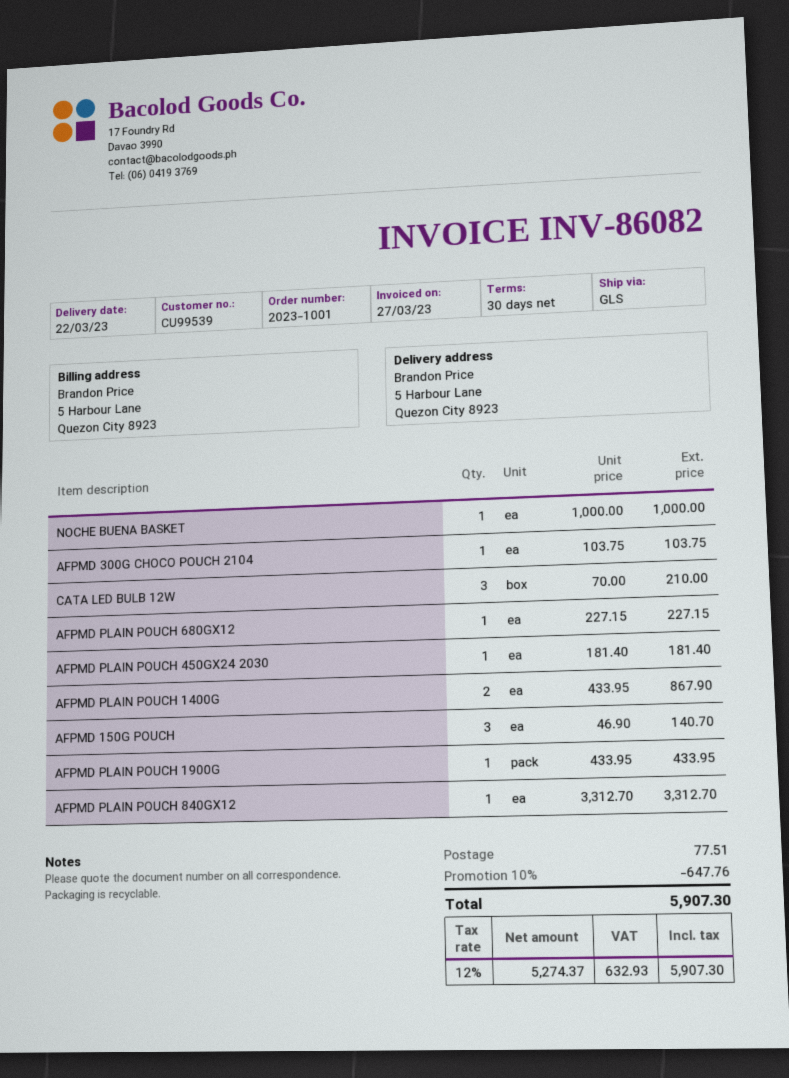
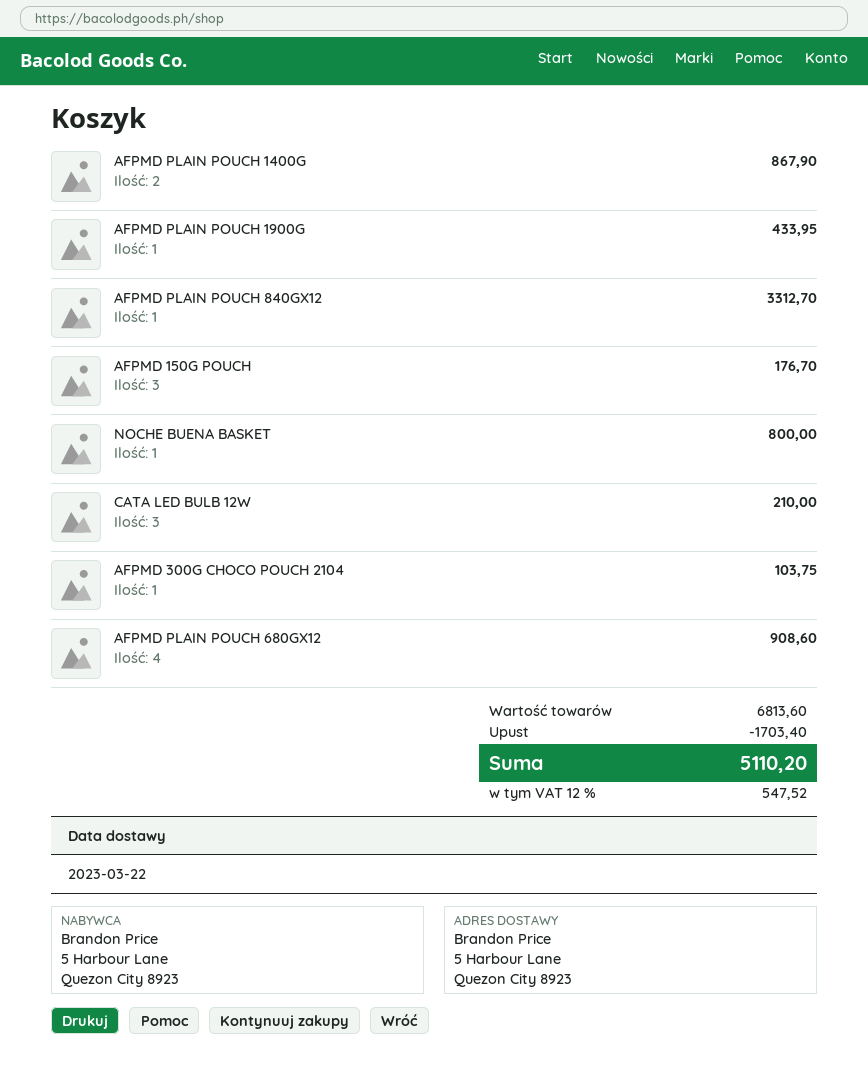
NOCHE BUENA BASKET: 1 for 1000.00 -> 1 for 800.00
AFPMD PLAIN POUCH 680GX12: 1 for 227.15 -> 4 for 908.60
AFPMD PLAIN POUCH 450GX24 2030: 1 for 181.40 -> none
AFPMD 150G POUCH: 3 for 140.70 -> 3 for 176.70
discount: 647.76 -> 1703.40
shipping: 77.51 -> none
tax: 12% = 632.93 -> 12% = 547.52
total: 5907.30 -> 5110.20

